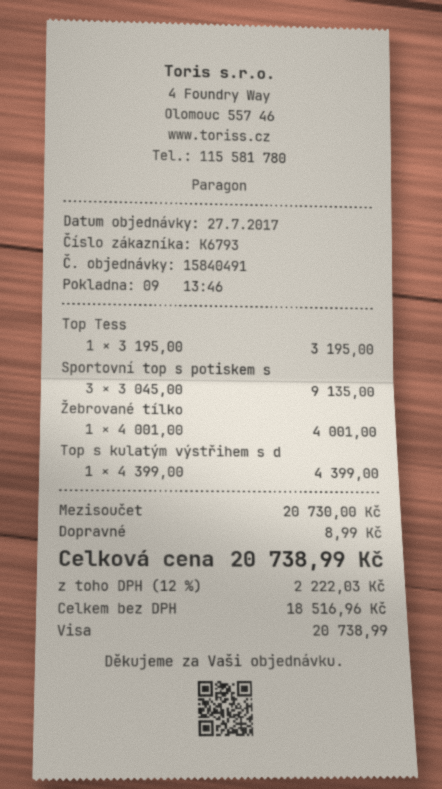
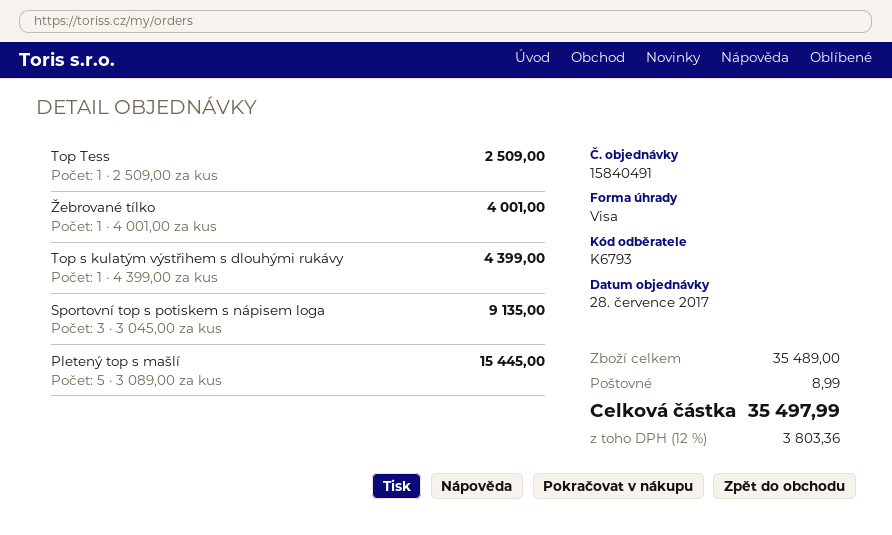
order date: 2017-07-27 -> 2017-07-28
Top Tess: 1 x 3195.00 = 3195.00 -> 1 x 2509.00 = 2509.00
Pletený top s mašlí: none -> 5 x 3089.00 = 15445.00
subtotal: 20730.00 -> 35489.00
tax: 12% = 2222.03 -> 12% = 3803.36
total: 20738.99 -> 35497.99

